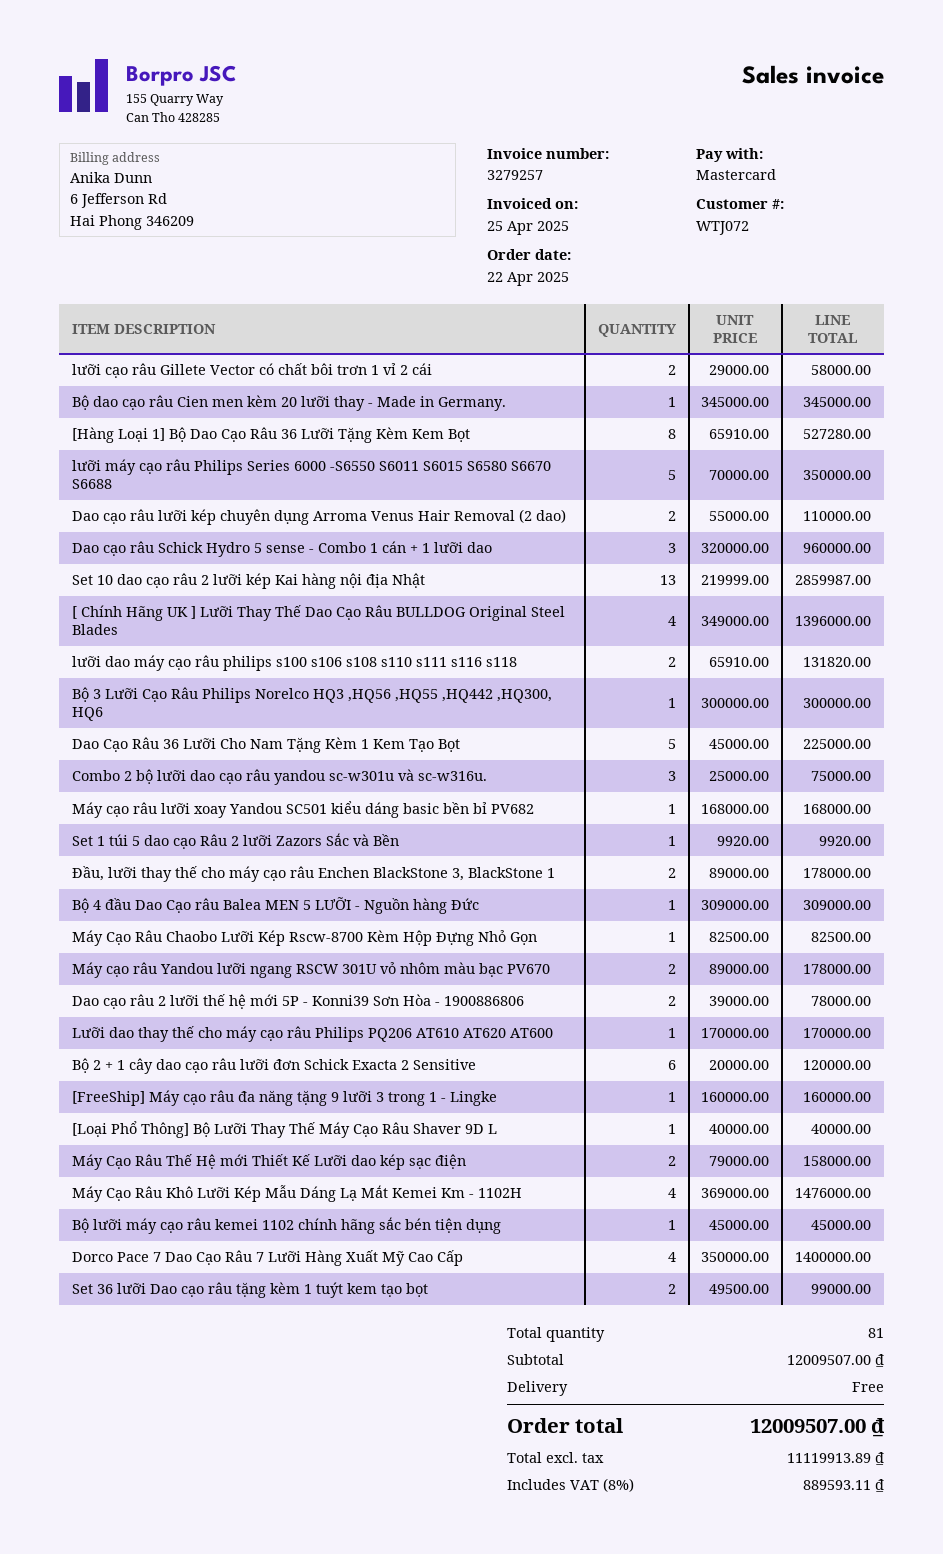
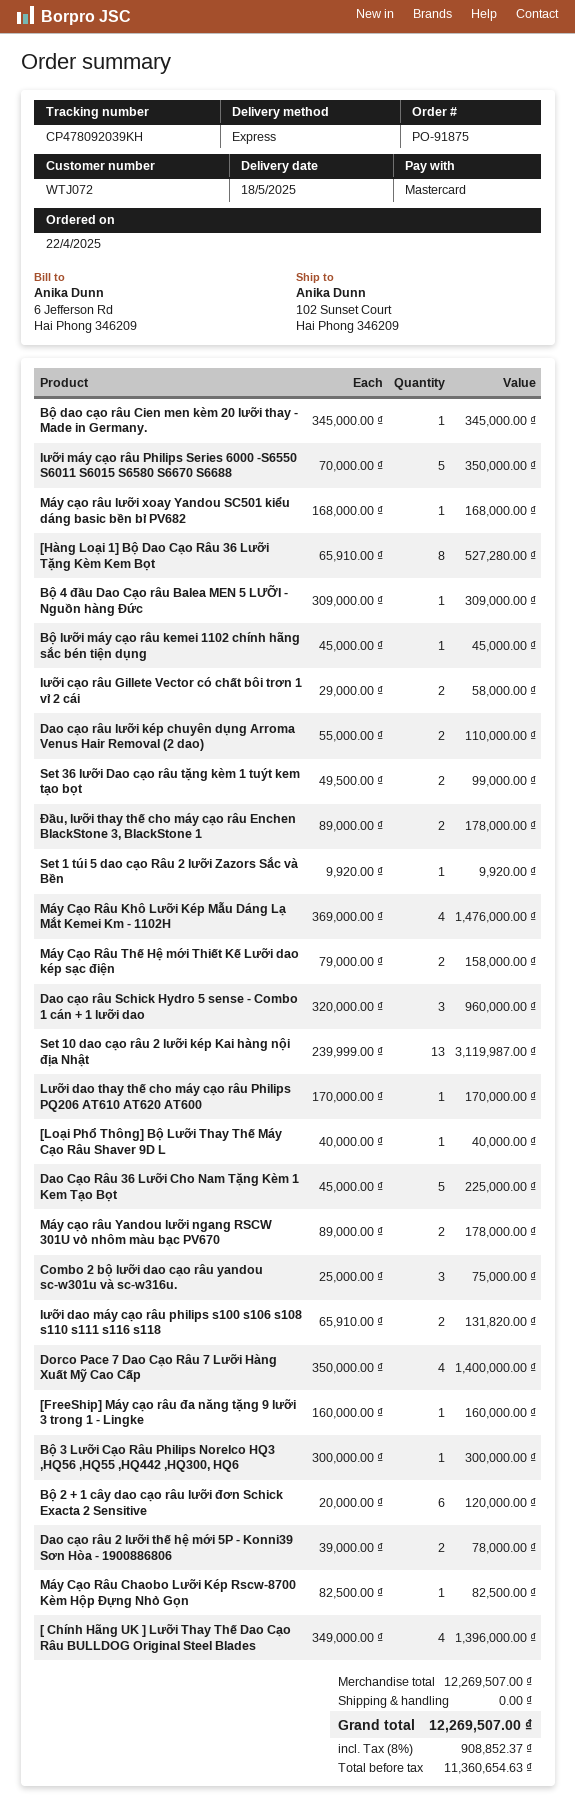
Set 10 dao cạo râu 2 lưỡi kép Kai hàng nội địa Nhật: 13 x 219999.00 = 2859987.00 -> 13 x 239999.00 = 3119987.00
subtotal: 12009507.00 -> 12269507.00
net: 11119913.89 -> 11360654.63
tax: 8% = 889593.11 -> 8% = 908852.37
total: 12009507.00 -> 12269507.00

